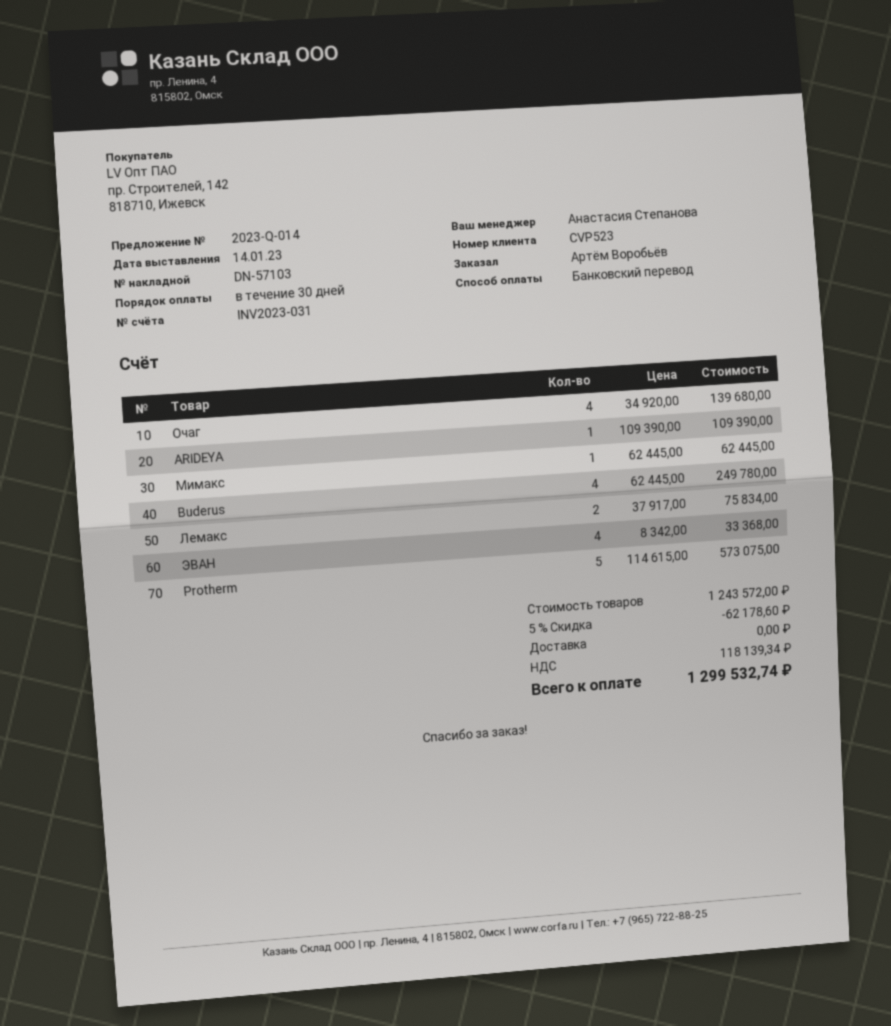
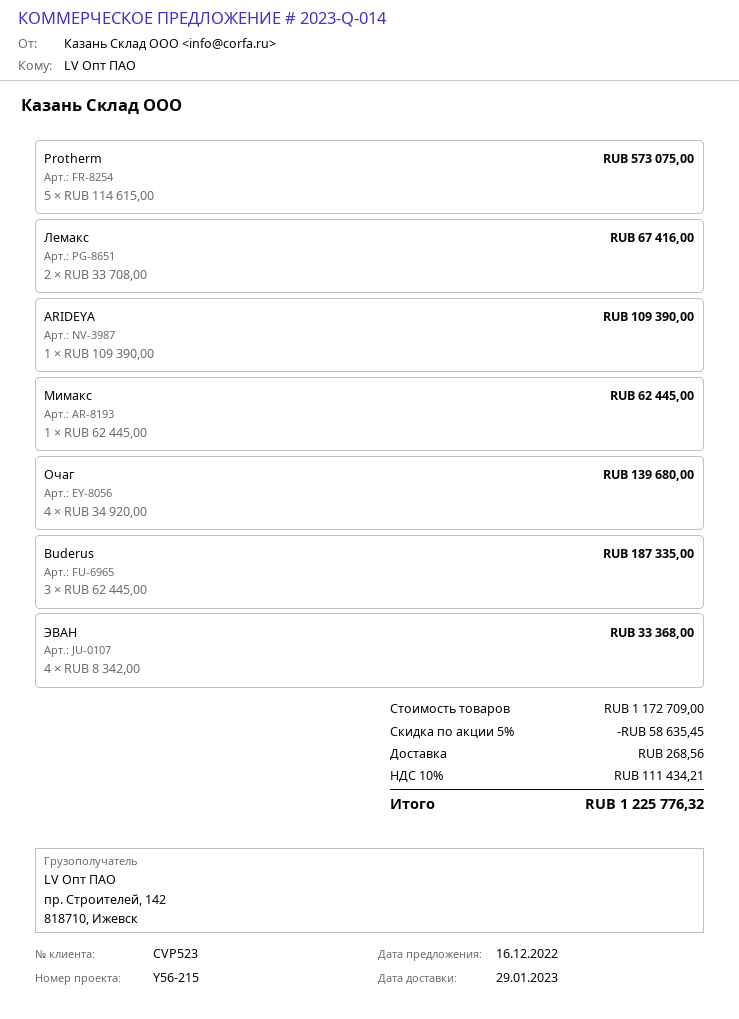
Buderus: 4 x 62445.00 = 249780.00 -> 3 x 62445.00 = 187335.00
Лемакс: 2 x 37917.00 = 75834.00 -> 2 x 33708.00 = 67416.00
subtotal: 1243572.00 -> 1172709.00
discount: 5% = 62178.60 -> 5% = 58635.45
shipping: 0.00 -> 268.56
tax: 118139.34 -> 111434.21
total: 1299532.74 -> 1225776.32

